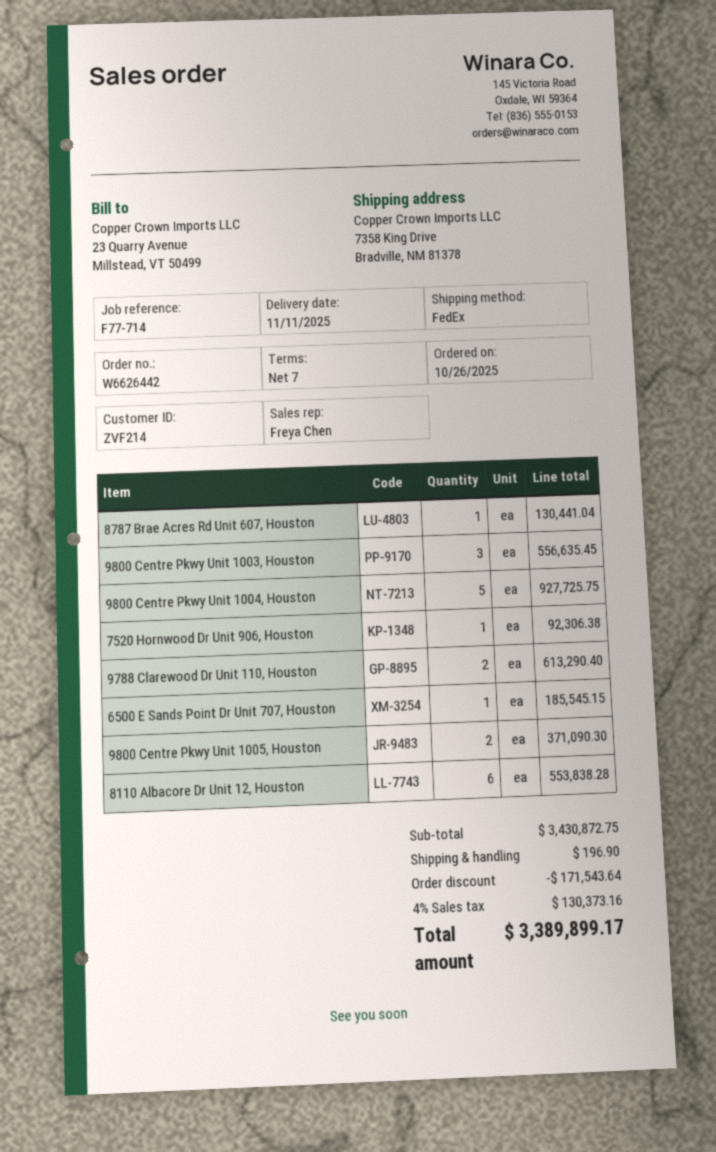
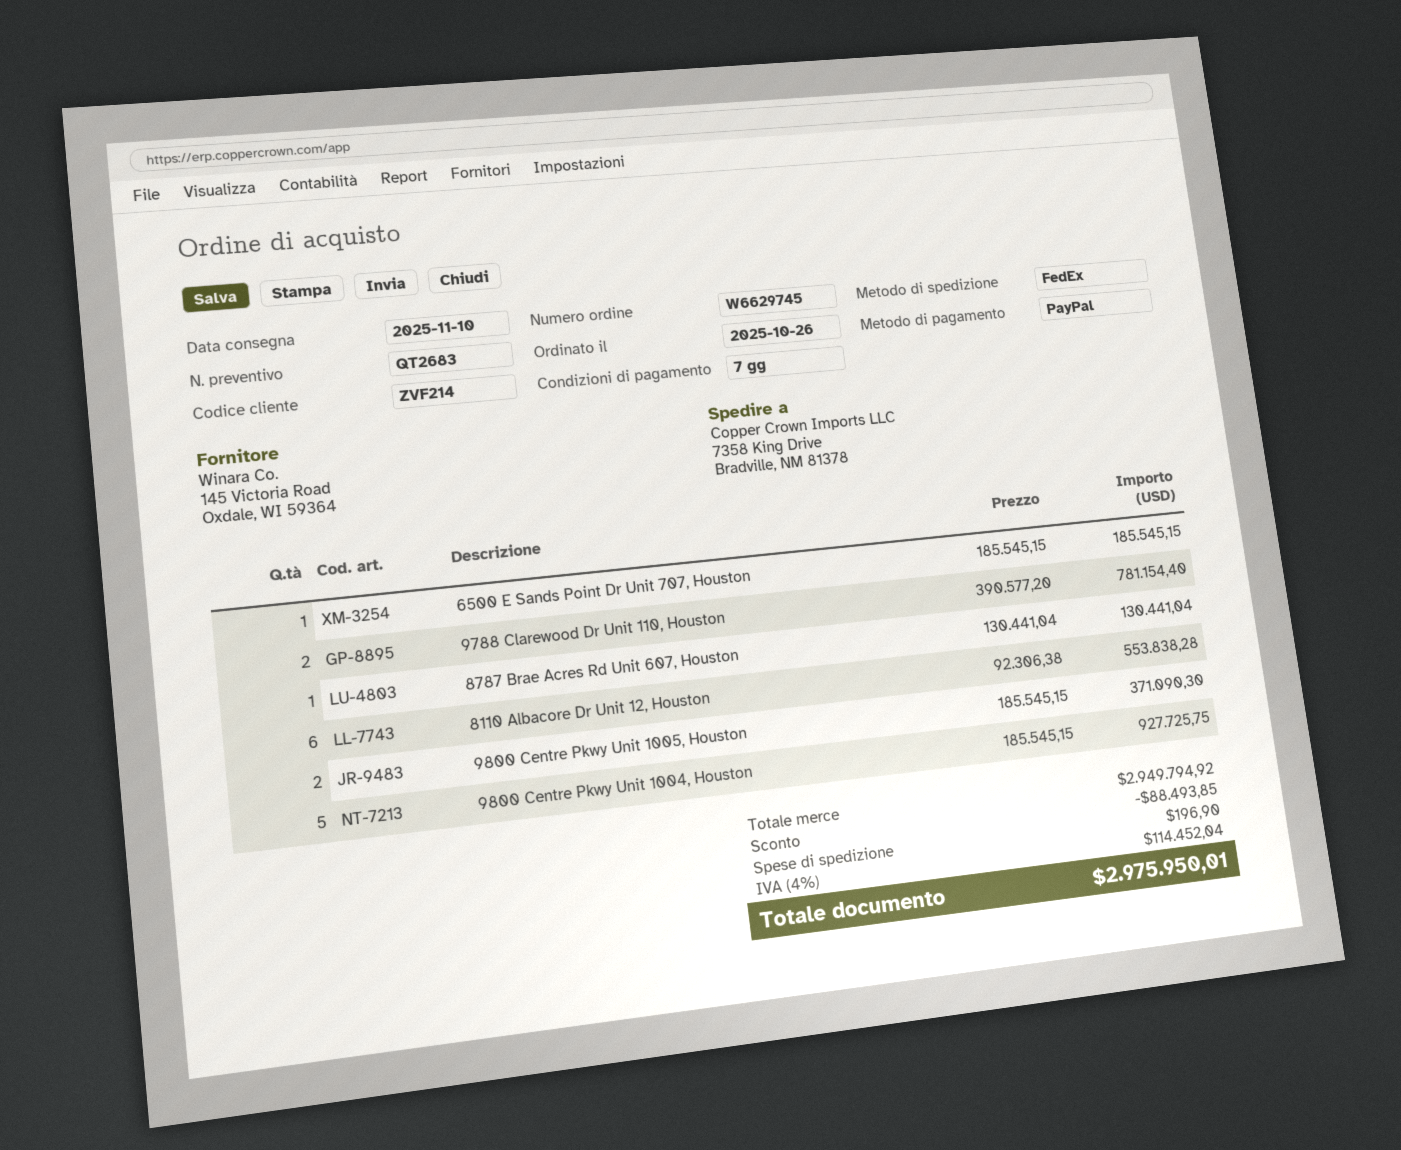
order number: W6626442 -> W6629745
delivery date: 2025-11-11 -> 2025-11-10
9800 Centre Pkwy Unit 1003, Houston: 3 for 556635.45 -> none
7520 Hornwood Dr Unit 906, Houston: 1 for 92306.38 -> none
9788 Clarewood Dr Unit 110, Houston: 2 for 613290.40 -> 2 for 781154.40
subtotal: 3430872.75 -> 2949794.92
discount: 171543.64 -> 88493.85
tax: 4% = 130373.16 -> 4% = 114452.04
total: 3389899.17 -> 2975950.01

